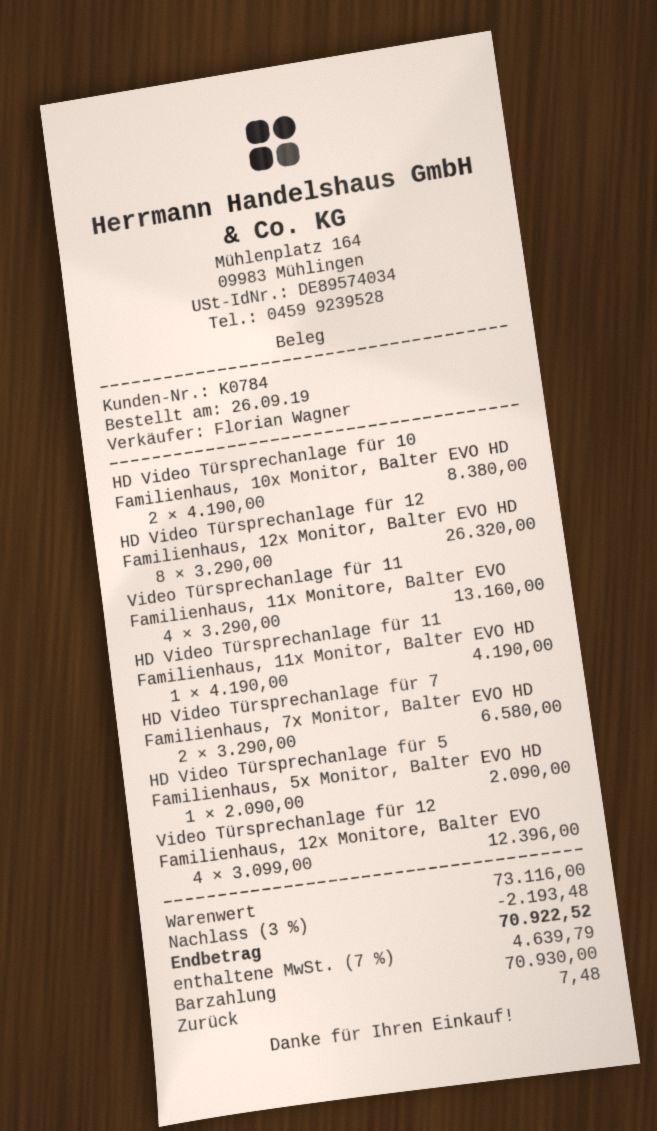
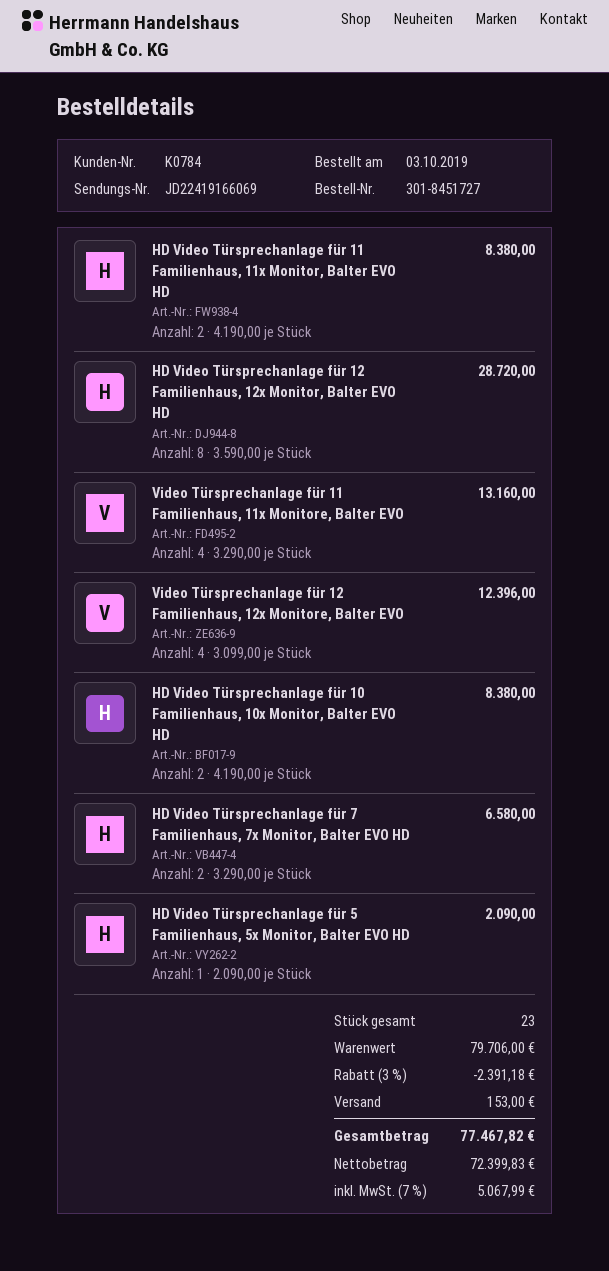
order date: 2019-09-26 -> 2019-10-03
HD Video Türsprechanlage für 12 Familienhaus, 12x Monitor, Balter EVO HD: 8 x 3290.00 = 26320.00 -> 8 x 3590.00 = 28720.00
HD Video Türsprechanlage für 11 Familienhaus, 11x Monitor, Balter EVO HD: 1 x 4190.00 = 4190.00 -> 2 x 4190.00 = 8380.00
subtotal: 73116.00 -> 79706.00
discount: 3% = 2193.48 -> 3% = 2391.18
shipping: none -> 153.00
tax: 7% = 4639.79 -> 7% = 5067.99
total: 70922.52 -> 77467.82

